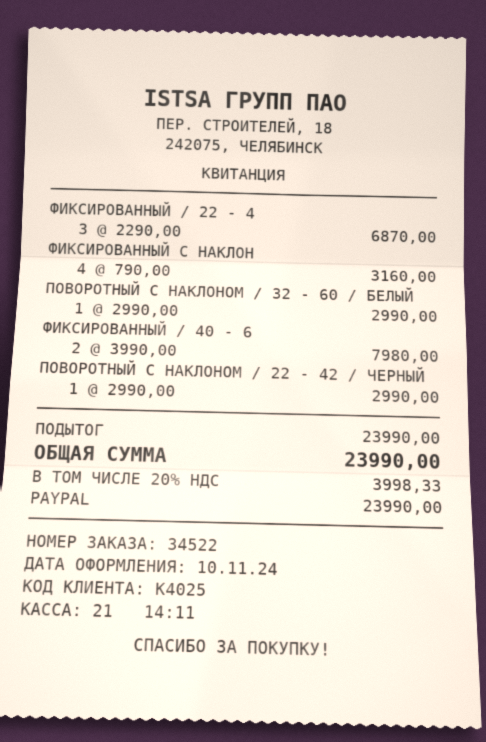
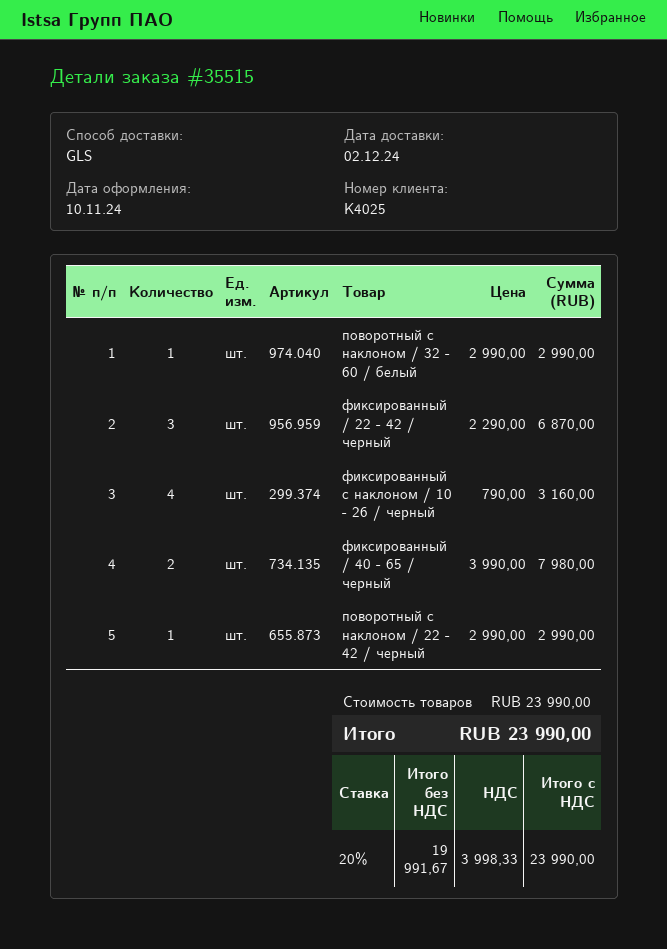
order number: 34522 -> 35515

